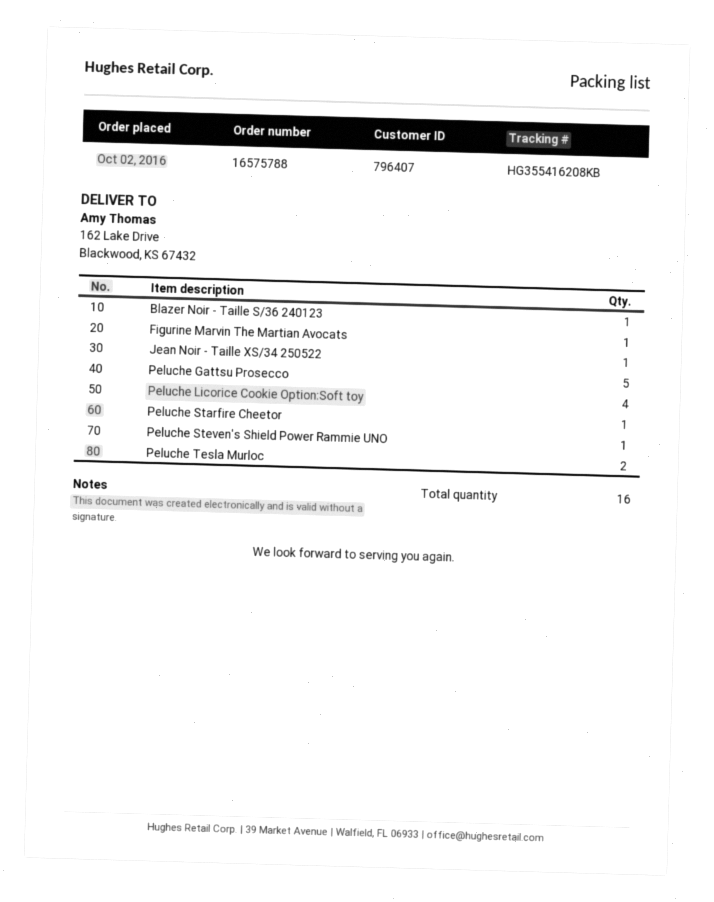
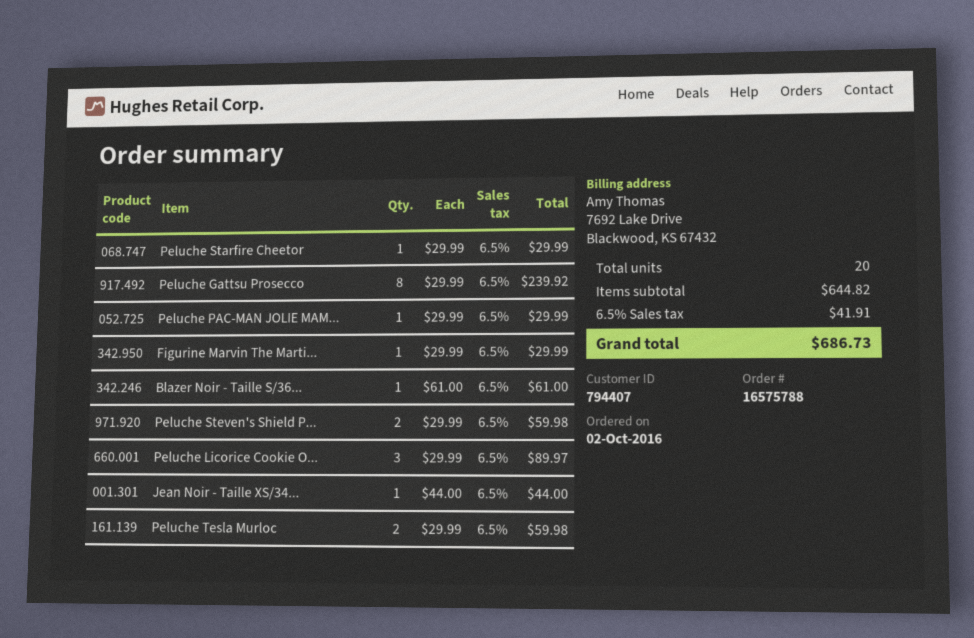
customer number: 796407 -> 794407
Peluche Gattsu Prosecco: 5 -> 8
Peluche Licorice Cookie Option:Soft toy: 4 -> 3
Peluche Steven's Shield Power Rammie UNO: 1 -> 2
Peluche PAC-MAN JOLIE MAM...: none -> 1
total quantity: 16 -> 20

